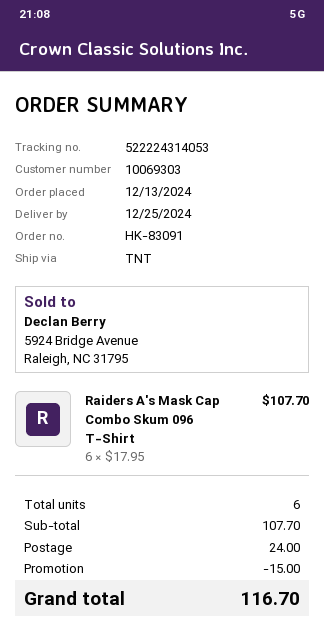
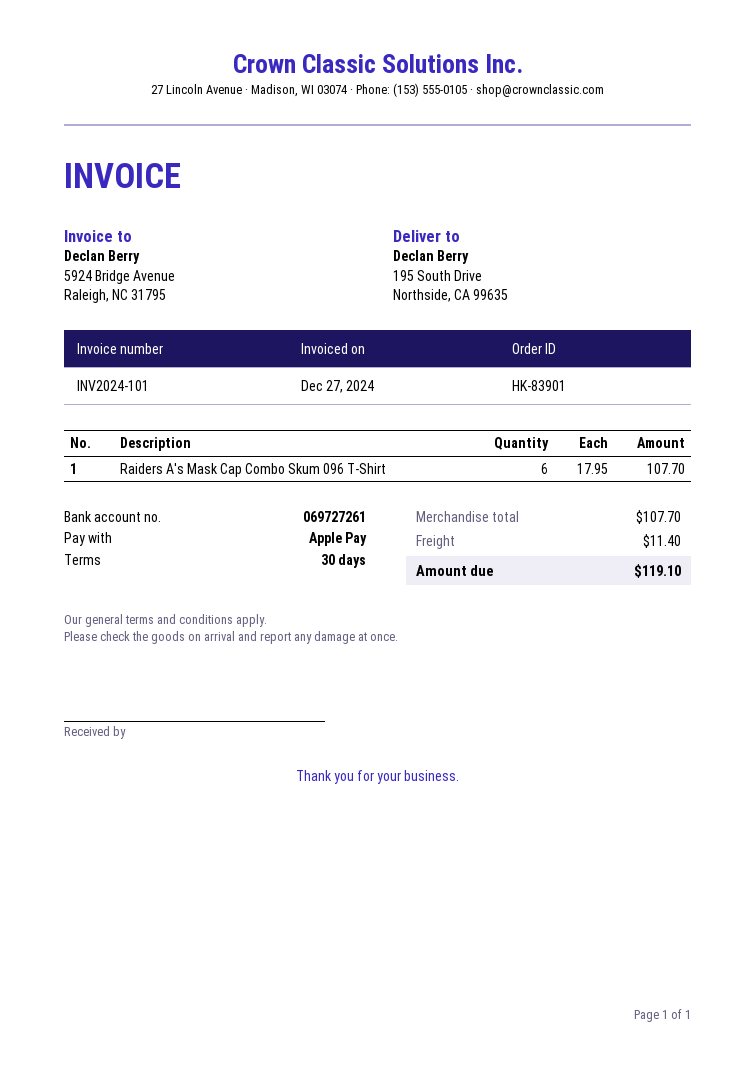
order number: HK-83091 -> HK-83901
discount: 15.00 -> none
shipping: 24.00 -> 11.40
total: 116.70 -> 119.10

